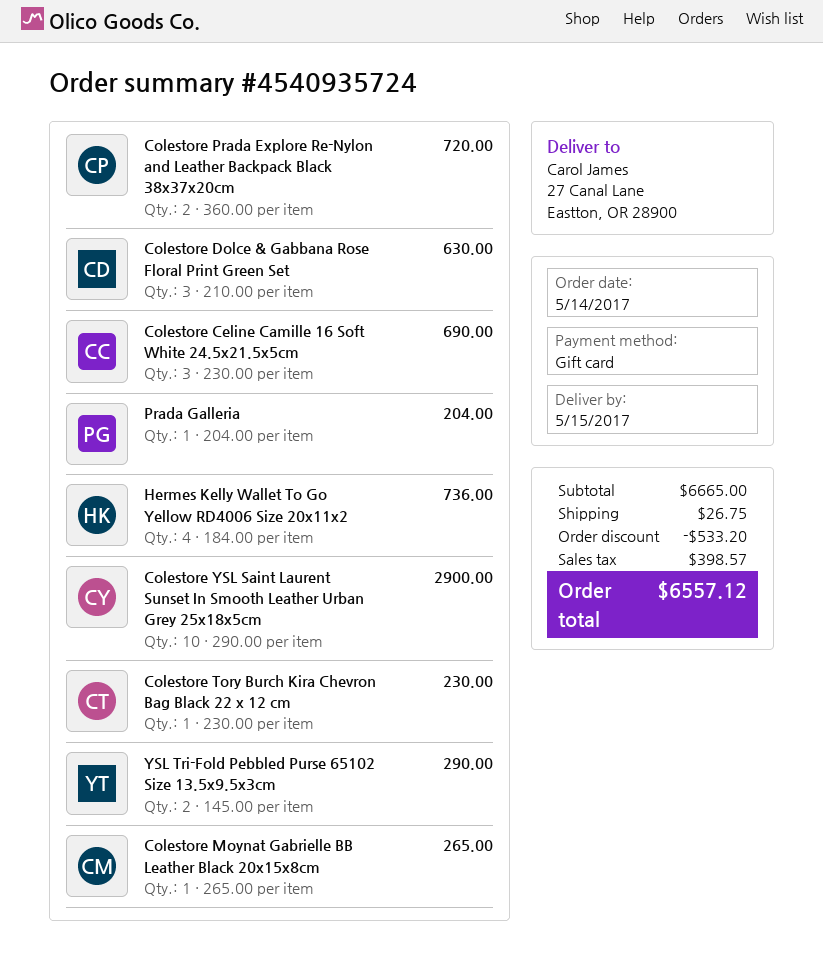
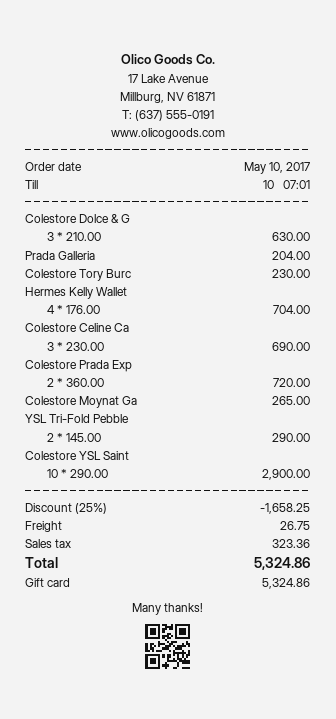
order date: 2017-05-14 -> 2017-05-10
Hermes Kelly Wallet To Go Yellow RD4006 Size 20x11x2: 4 x 184.00 = 736.00 -> 4 x 176.00 = 704.00
discount: 533.20 -> 1658.25
tax: 398.57 -> 323.36
total: 6557.12 -> 5324.86

